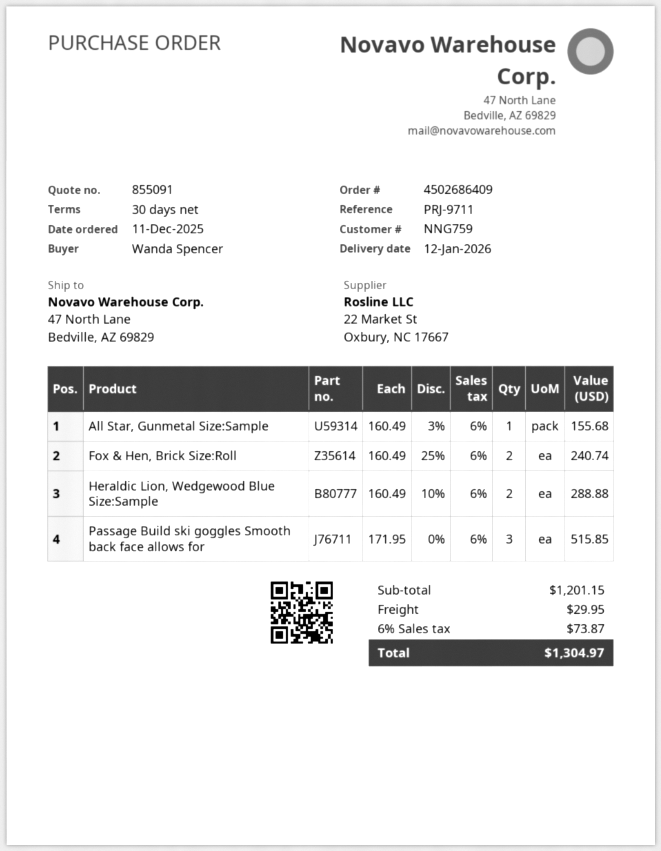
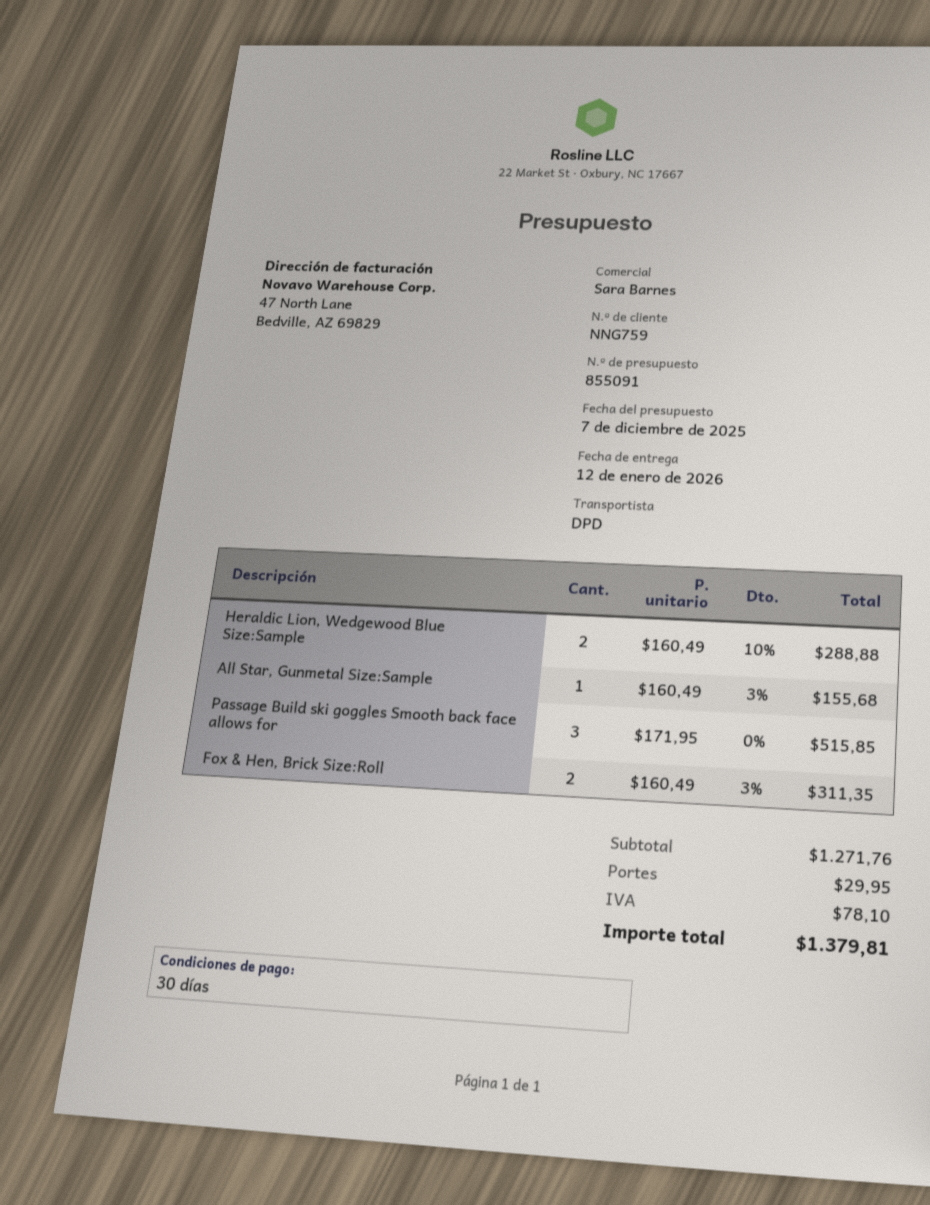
Fox & Hen, Brick Size:Roll: 2 x 160.49 - 25% = 240.74 -> 2 x 160.49 - 3% = 311.35
subtotal: 1201.15 -> 1271.76
tax: 73.87 -> 78.10
total: 1304.97 -> 1379.81

